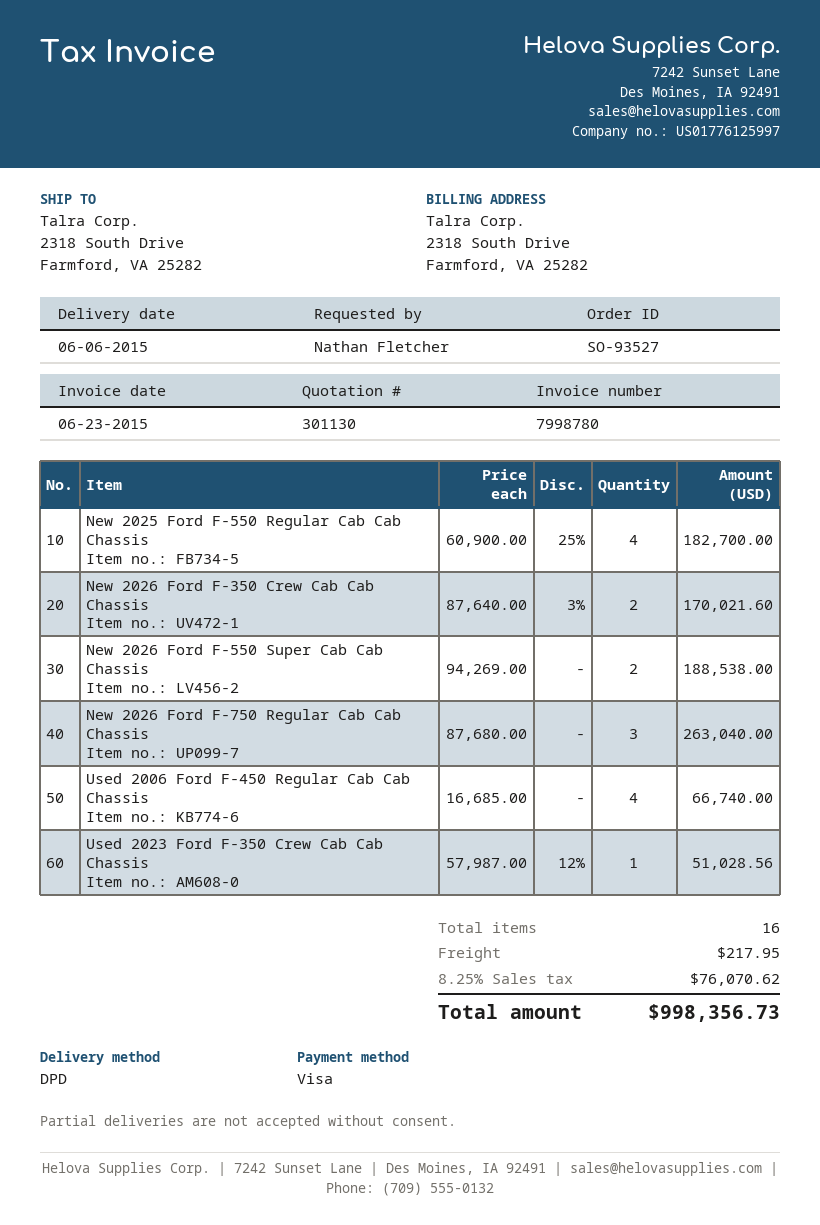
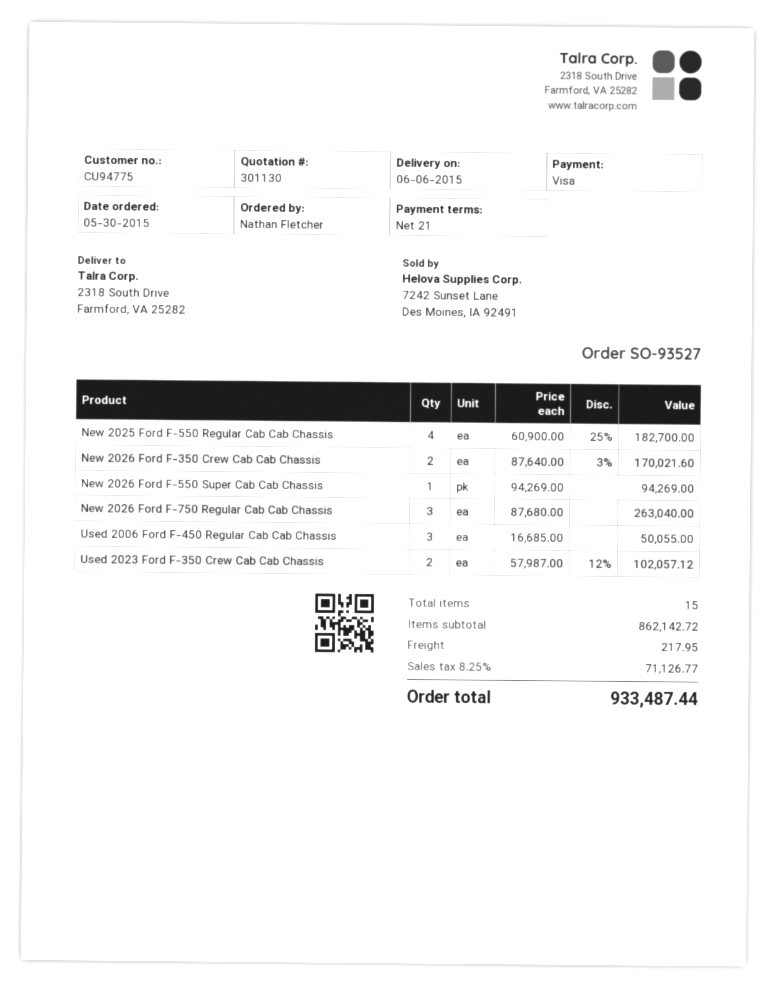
New 2026 Ford F-550 Super Cab Cab Chassis: 2 x 94269.00 = 188538.00 -> 1 x 94269.00 = 94269.00
Used 2006 Ford F-450 Regular Cab Cab Chassis: 4 x 16685.00 = 66740.00 -> 3 x 16685.00 = 50055.00
Used 2023 Ford F-350 Crew Cab Cab Chassis: 1 x 57987.00 - 12% = 51028.56 -> 2 x 57987.00 - 12% = 102057.12
total quantity: 16 -> 15
tax: 8.25% = 76070.62 -> 8.25% = 71126.77
total: 998356.73 -> 933487.44

